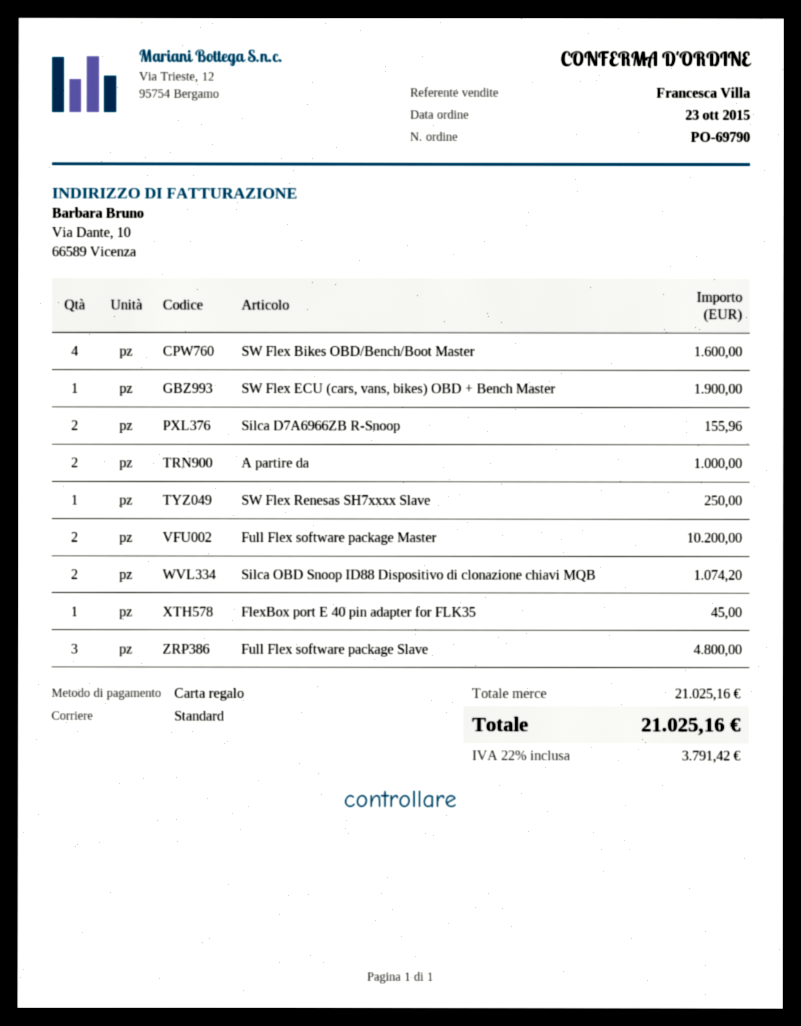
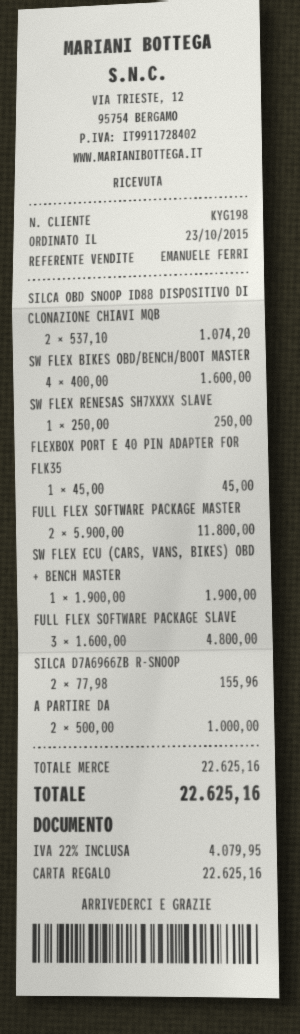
sales rep: Francesca Villa -> EMANUELE FERRI
Full Flex software package Master: 2 for 10200.00 -> 2 for 11800.00
subtotal: 21025.16 -> 22625.16
tax: 22% = 3791.42 -> 22% = 4079.95
total: 21025.16 -> 22625.16

